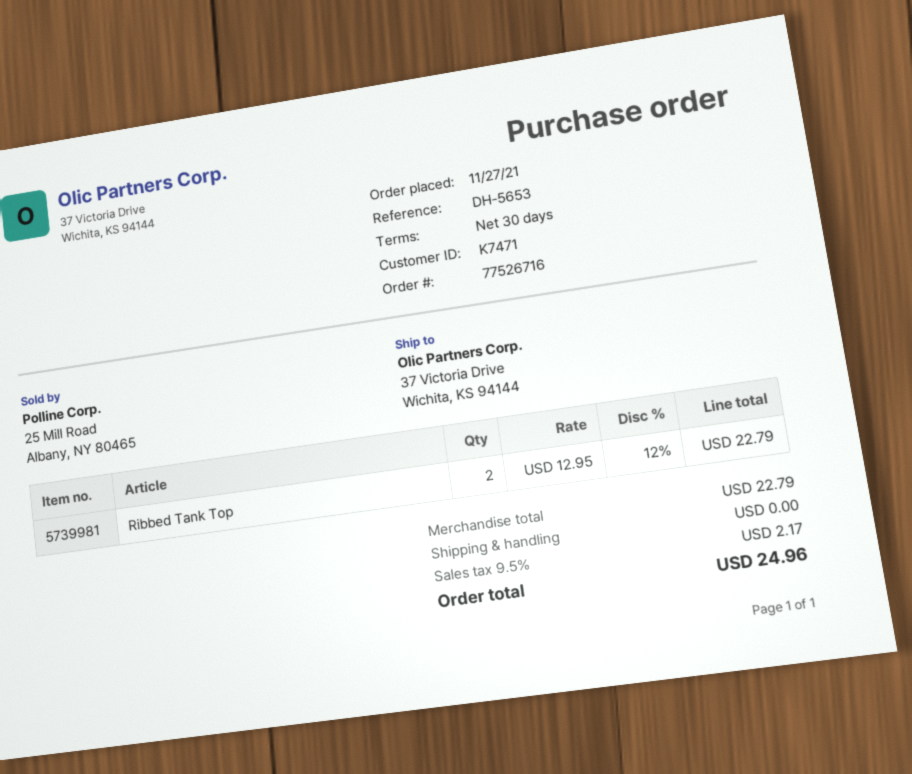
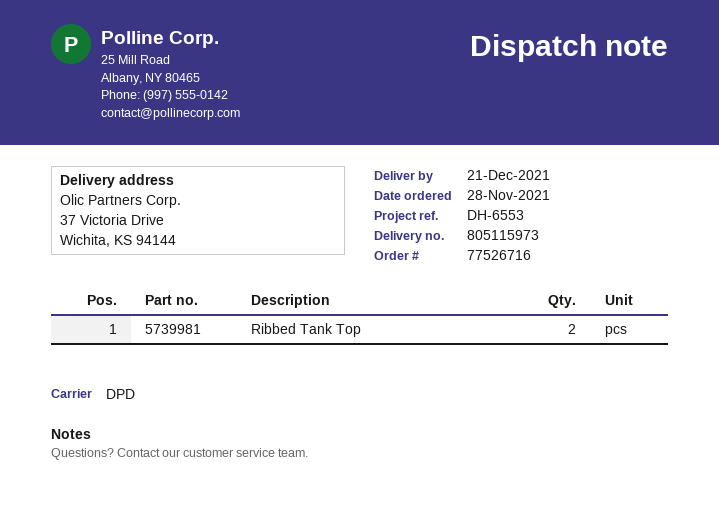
order date: 2021-11-27 -> 2021-11-28
reference: DH-5653 -> DH-6553

